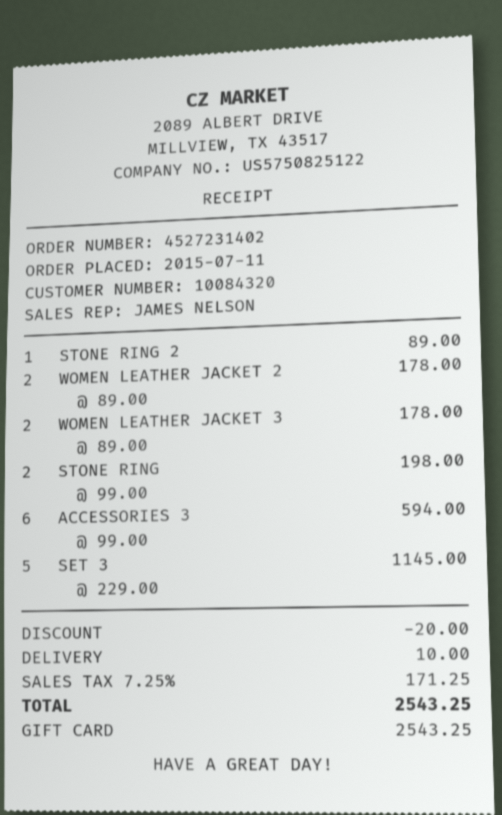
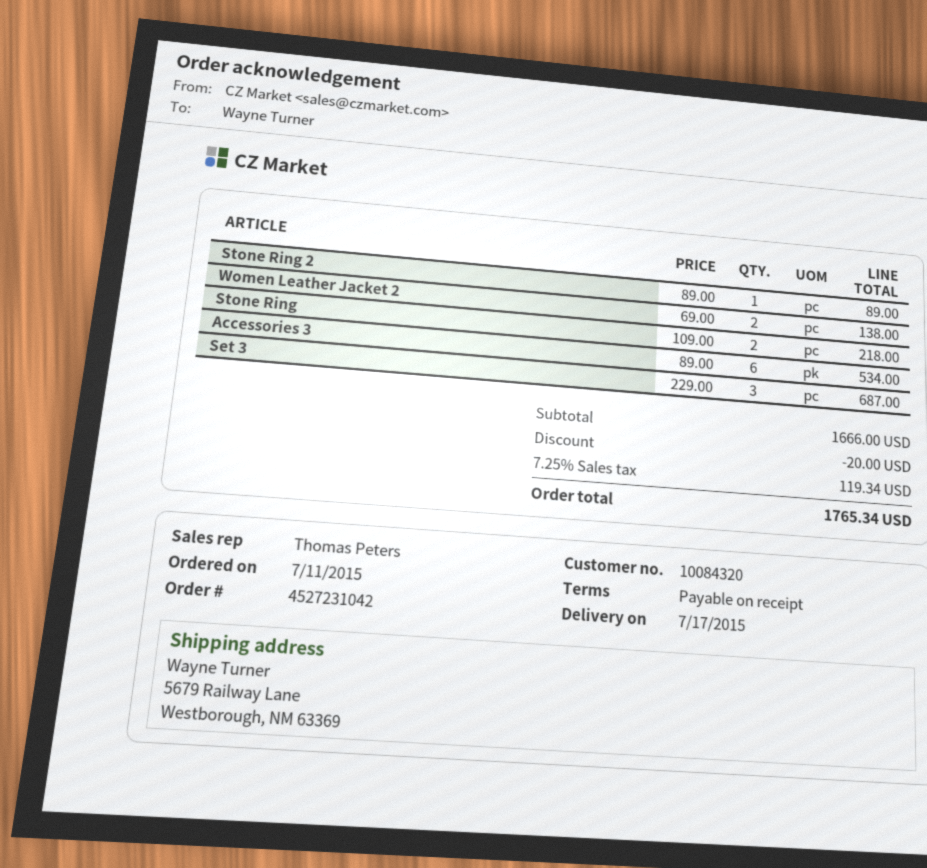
order number: 4527231402 -> 4527231042
sales rep: JAMES NELSON -> Thomas Peters
WOMEN LEATHER JACKET 2: 2 x 89.00 = 178.00 -> 2 x 69.00 = 138.00
WOMEN LEATHER JACKET 3: 2 x 89.00 = 178.00 -> none
STONE RING: 2 x 99.00 = 198.00 -> 2 x 109.00 = 218.00
ACCESSORIES 3: 6 x 99.00 = 594.00 -> 6 x 89.00 = 534.00
SET 3: 5 x 229.00 = 1145.00 -> 3 x 229.00 = 687.00
shipping: 10.00 -> none
tax: 7.25% = 171.25 -> 7.25% = 119.34
total: 2543.25 -> 1765.34

